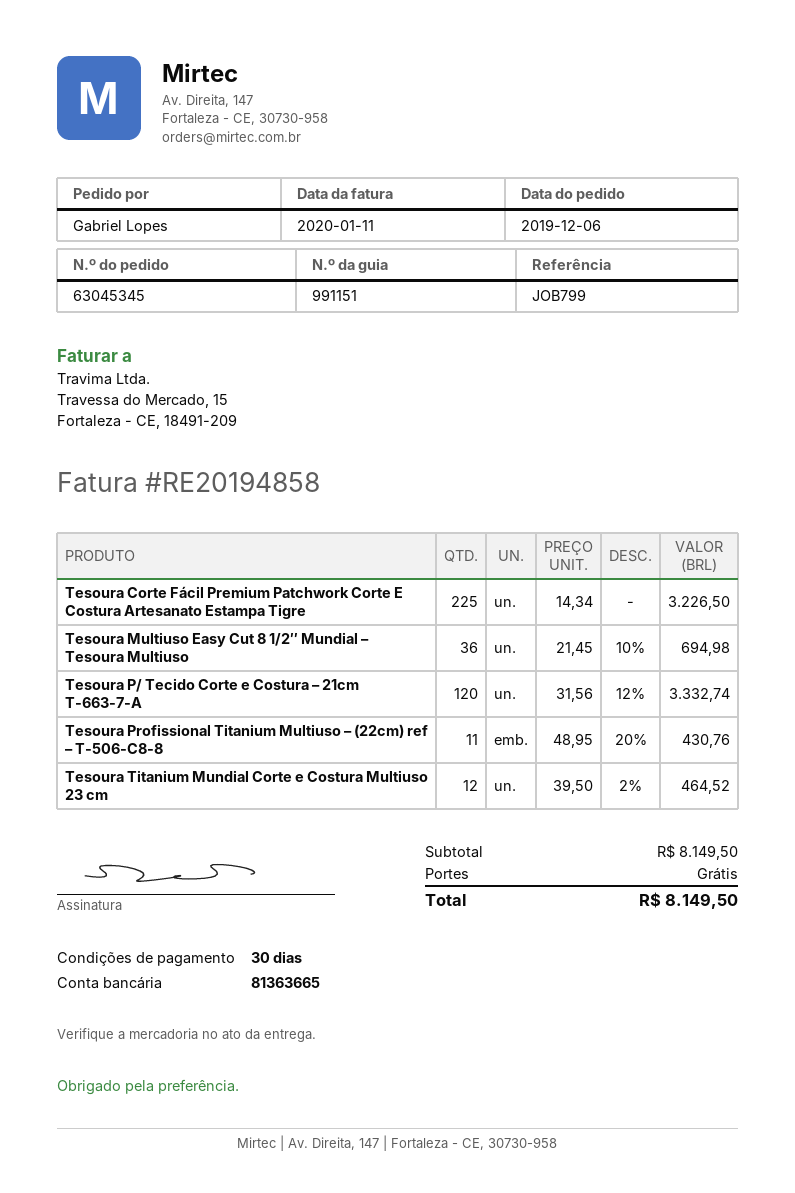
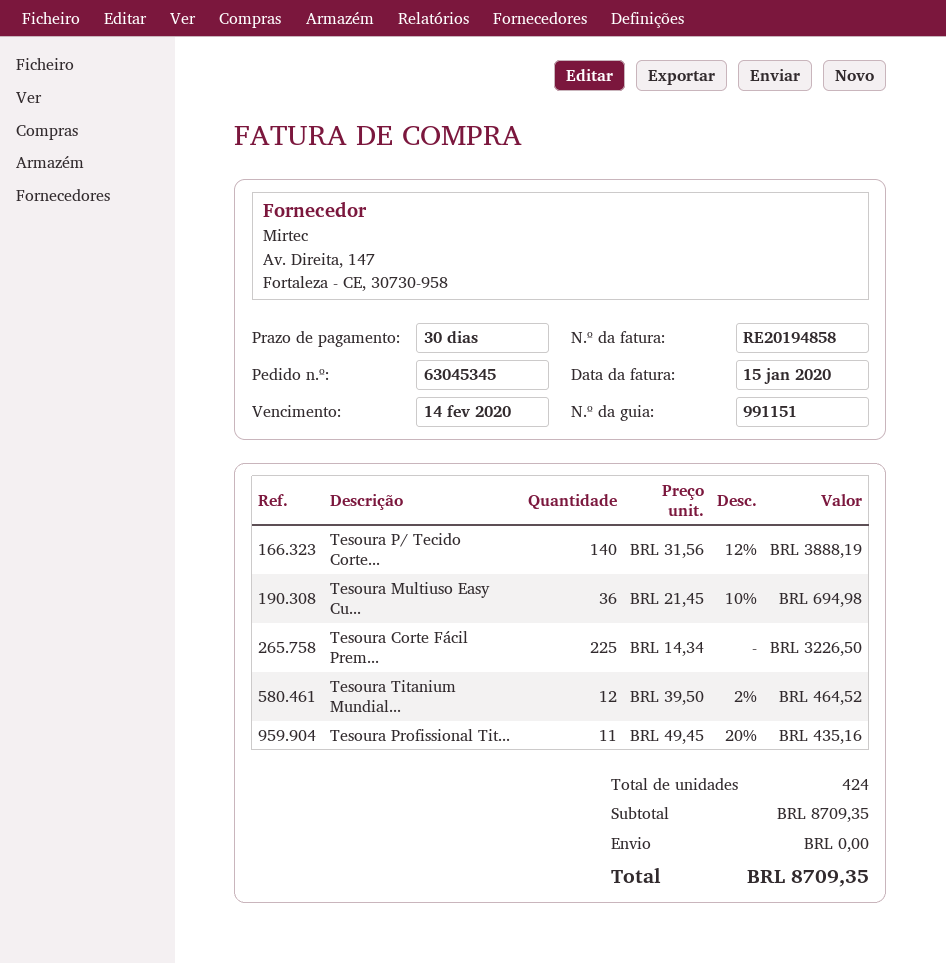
invoice date: 2020-01-11 -> 2020-01-15
Tesoura P/ Tecido Corte e Costura – 21cm T-663-7-A: 120 x 31.56 - 12% = 3332.74 -> 140 x 31.56 - 12% = 3888.19
Tesoura Profissional Titanium Multiuso – (22cm) ref – T-506-C8-8: 11 x 48.95 - 20% = 430.76 -> 11 x 49.45 - 20% = 435.16
subtotal: 8149.50 -> 8709.35
total: 8149.50 -> 8709.35

